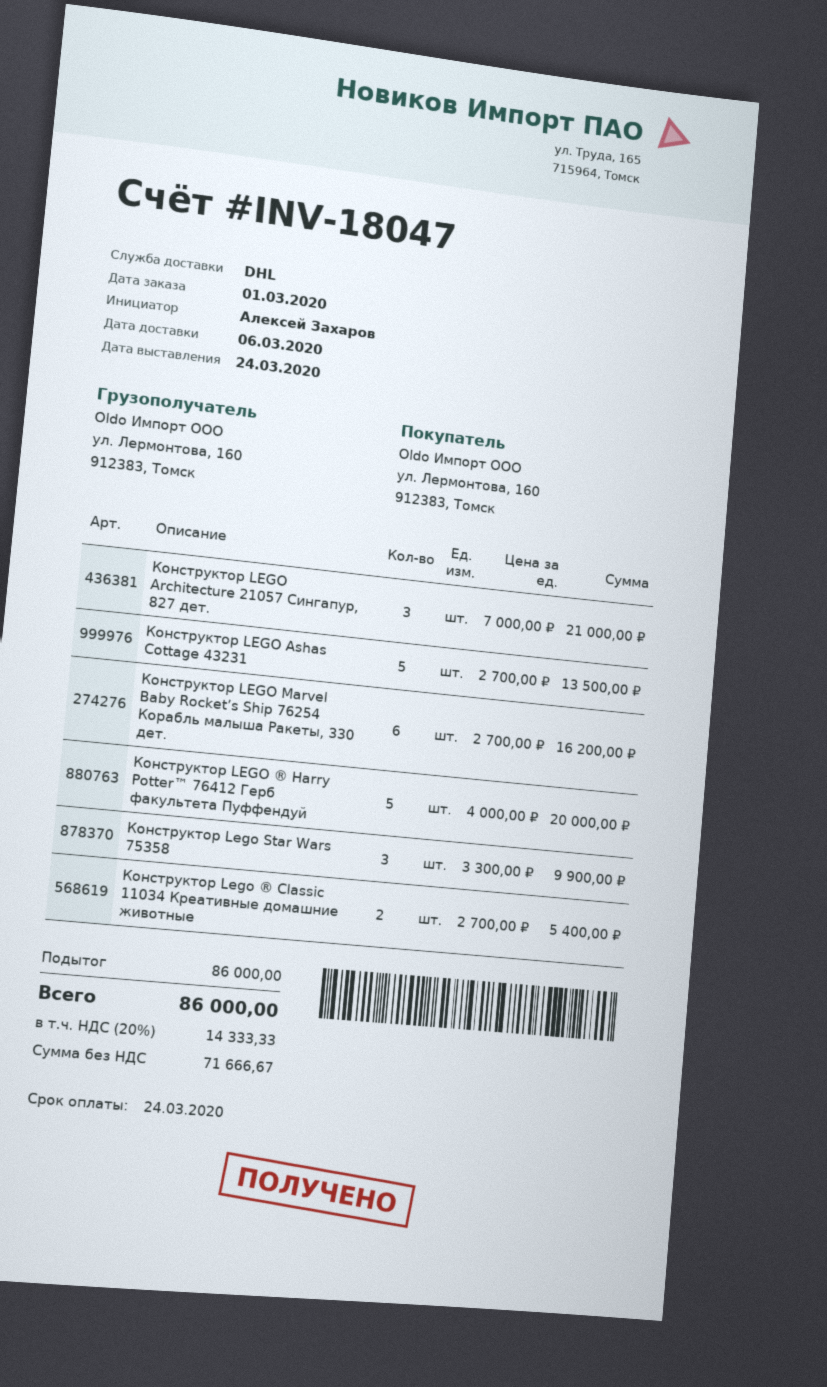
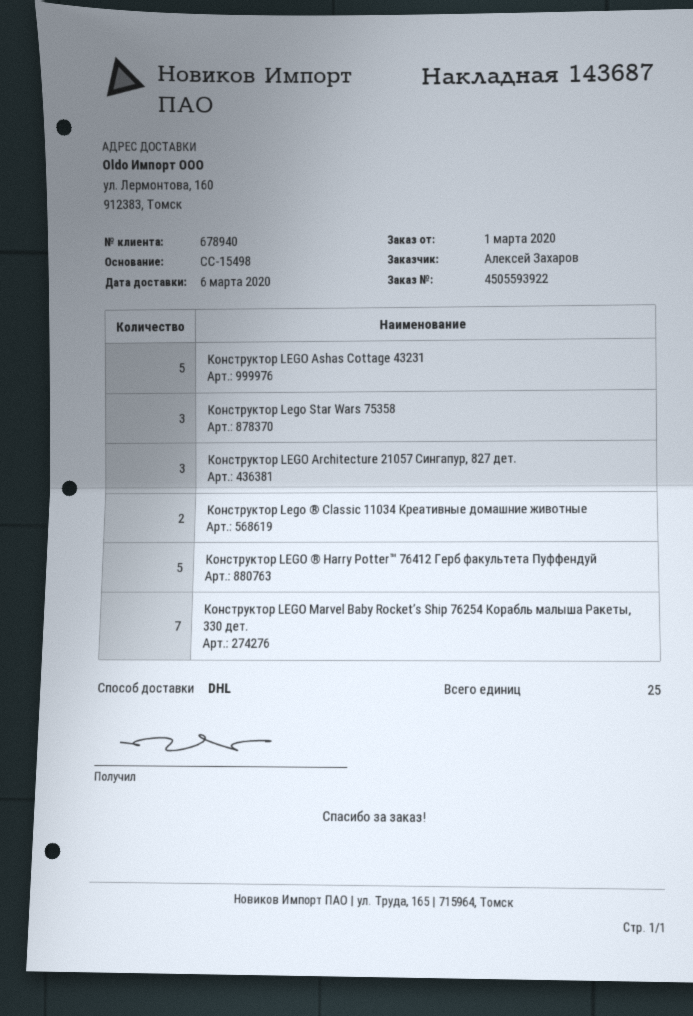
Конструктор LEGO Marvel Baby Rocket’s Ship 76254 Корабль малыша Ракеты, 330 дет.: 6 -> 7

